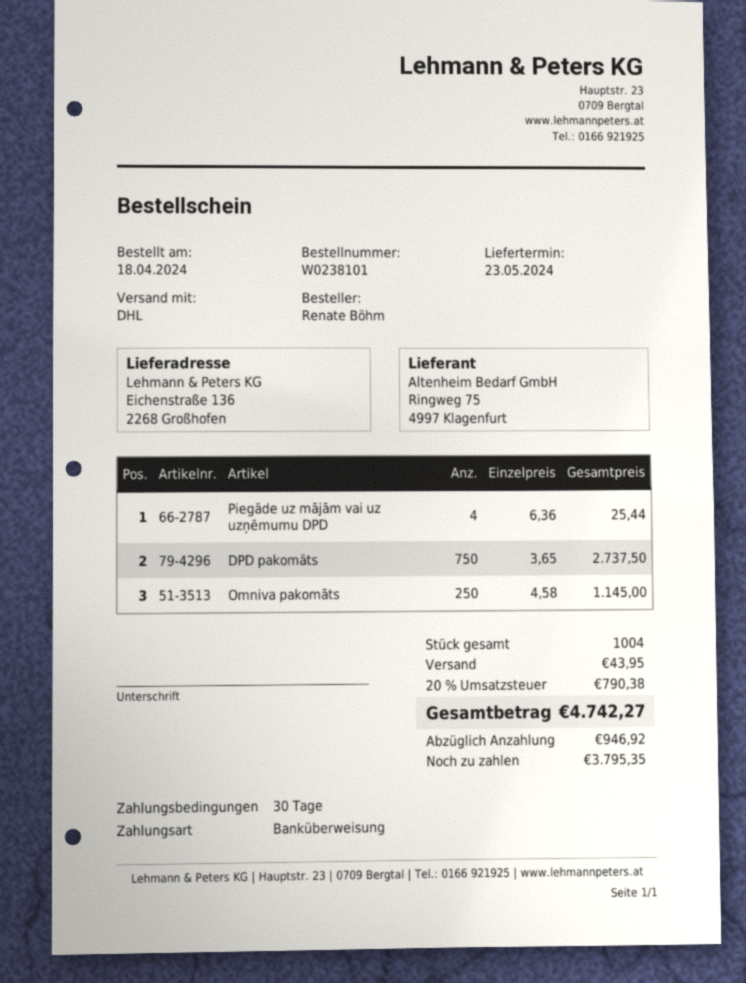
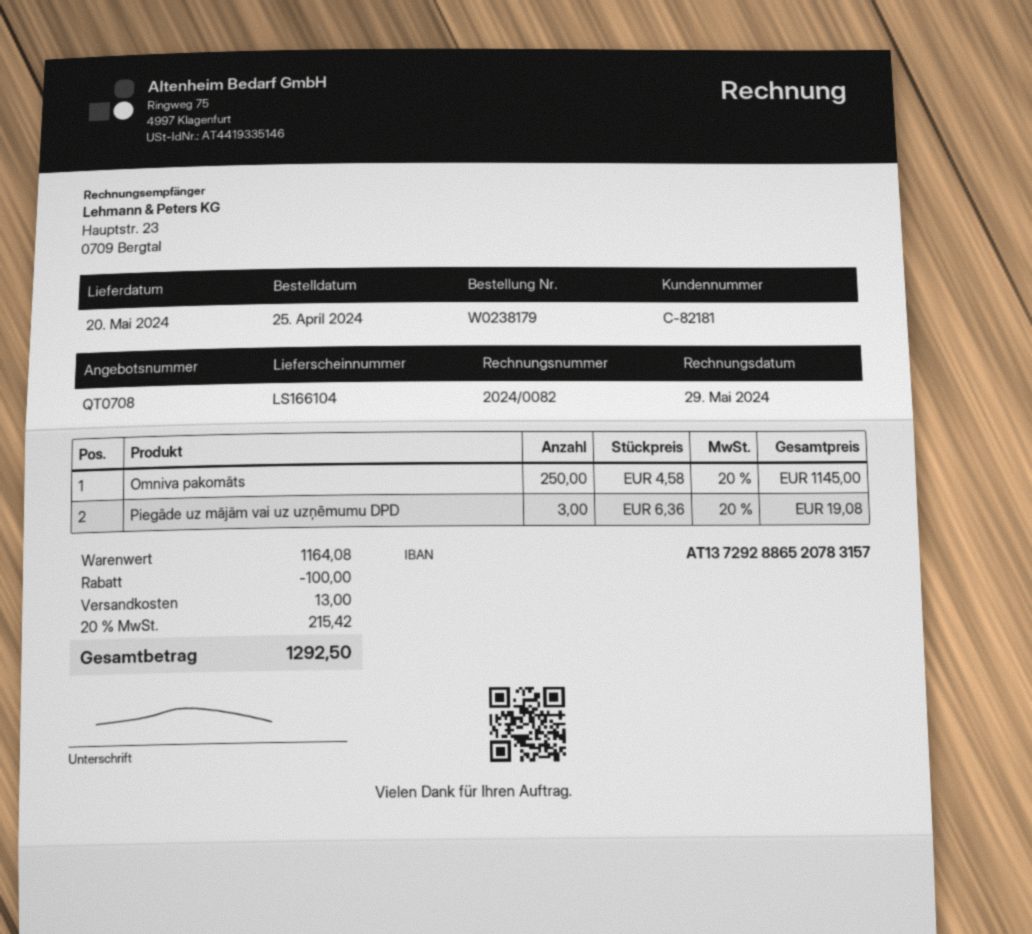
order number: W0238101 -> W0238179
order date: 2024-04-18 -> 2024-04-25
delivery date: 2024-05-23 -> 2024-05-20
Piegāde uz mājām vai uz uzņēmumu DPD: 4 x 6.36 = 25.44 -> 3 x 6.36 = 19.08
DPD pakomāts: 750 x 3.65 = 2737.50 -> none
discount: none -> 100.00
shipping: 43.95 -> 13.00
tax: 20% = 790.38 -> 20% = 215.42
total: 4742.27 -> 1292.50

